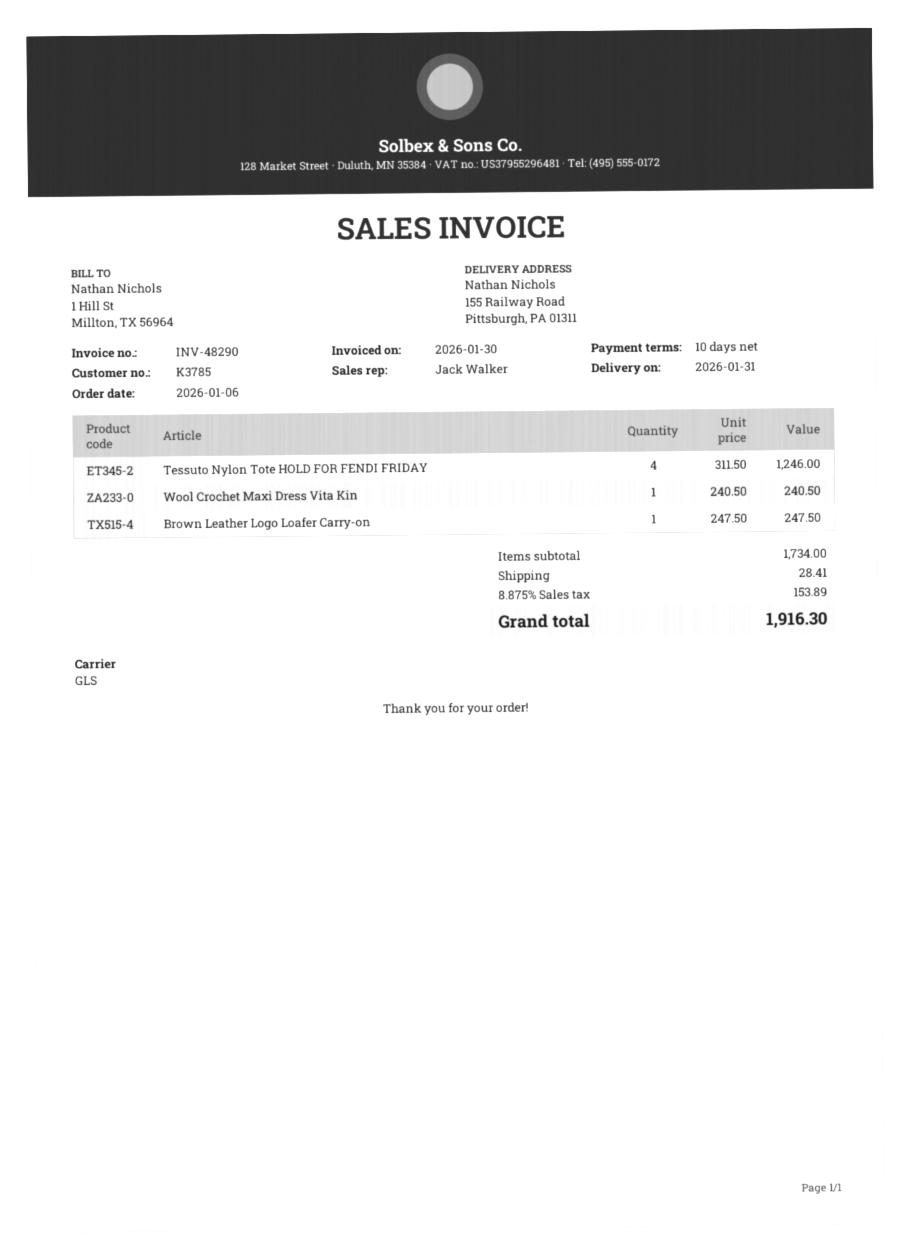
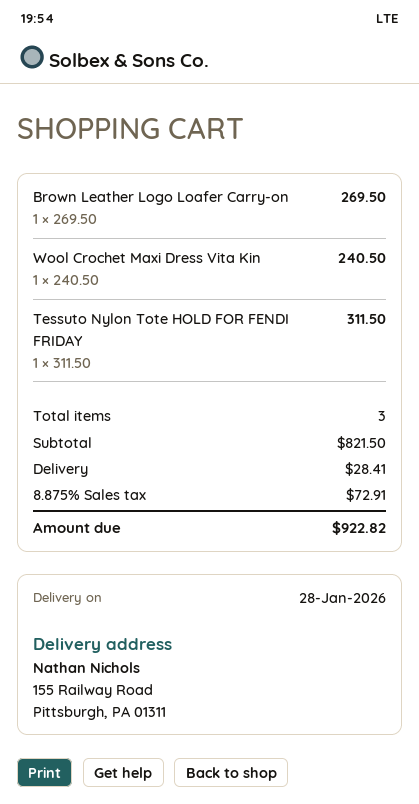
delivery date: 2026-01-31 -> 2026-01-28
Tessuto Nylon Tote HOLD FOR FENDI FRIDAY: 4 x 311.50 = 1246.00 -> 1 x 311.50 = 311.50
Brown Leather Logo Loafer Carry-on: 1 x 247.50 = 247.50 -> 1 x 269.50 = 269.50
subtotal: 1734.00 -> 821.50
tax: 8.875% = 153.89 -> 8.875% = 72.91
total: 1916.30 -> 922.82

